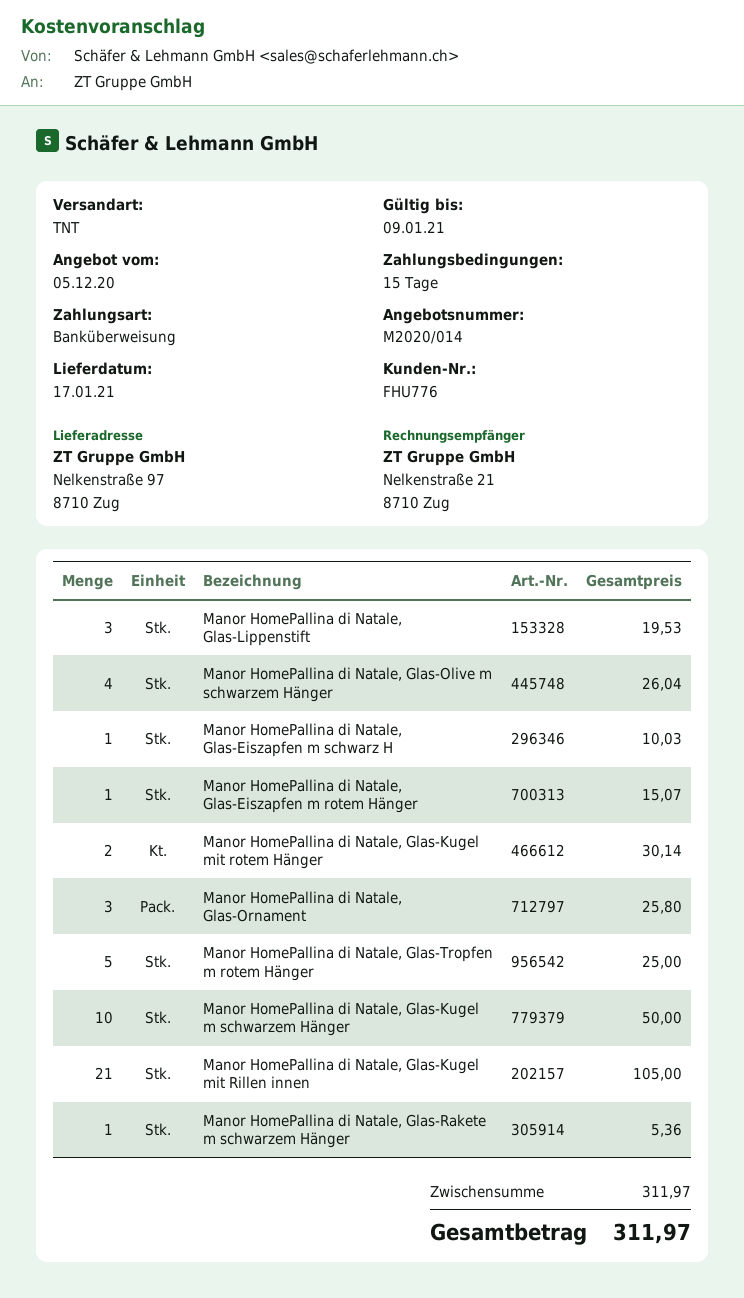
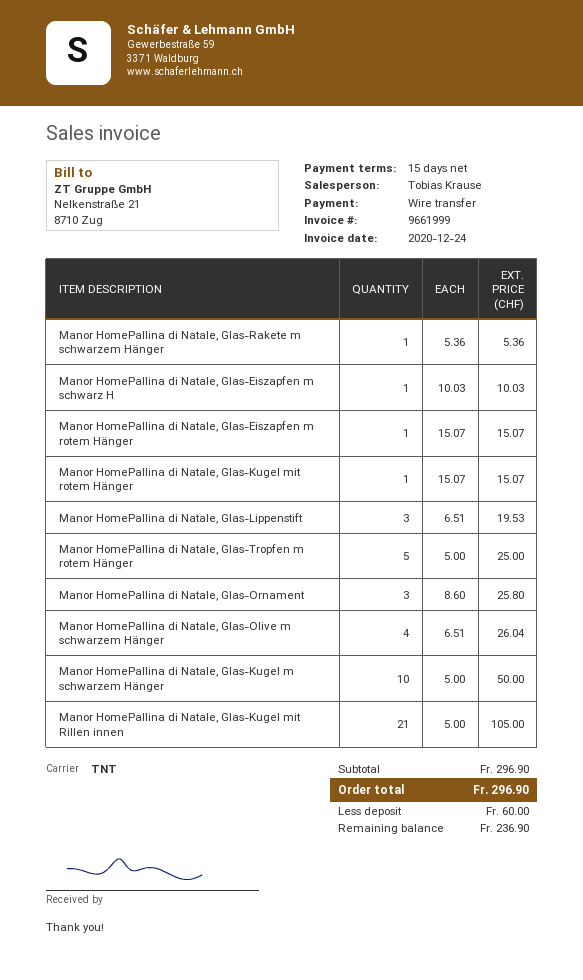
Manor HomePallina di Natale, Glas-Kugel mit rotem Hänger: 2 for 30.14 -> 1 for 15.07
subtotal: 311.97 -> 296.90
total: 311.97 -> 296.90

